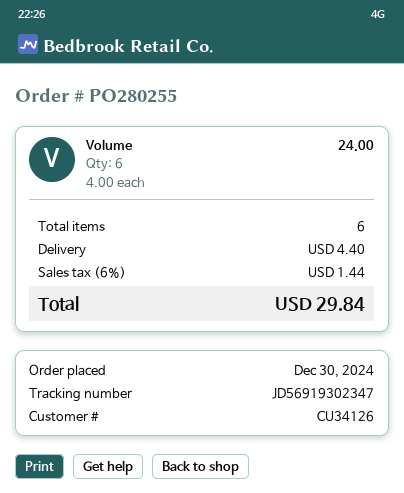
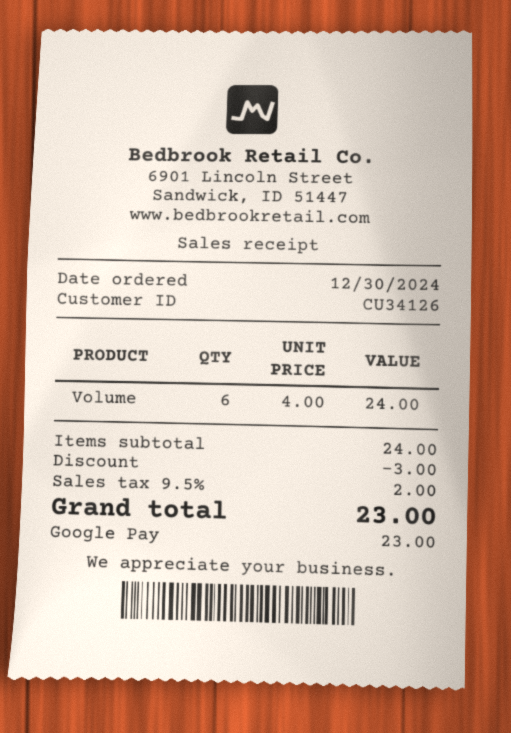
discount: none -> 3.00
shipping: 4.40 -> none
tax: 6% = 1.44 -> 9.5% = 2.00
total: 29.84 -> 23.00

